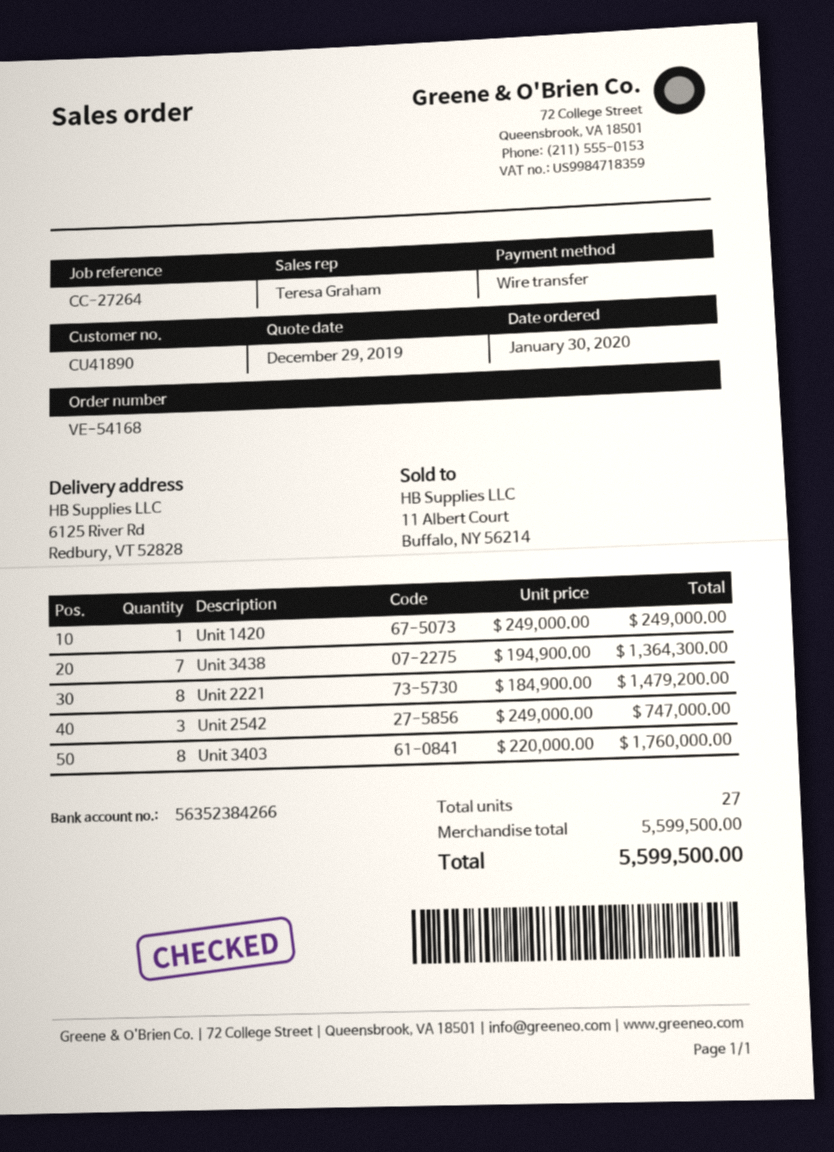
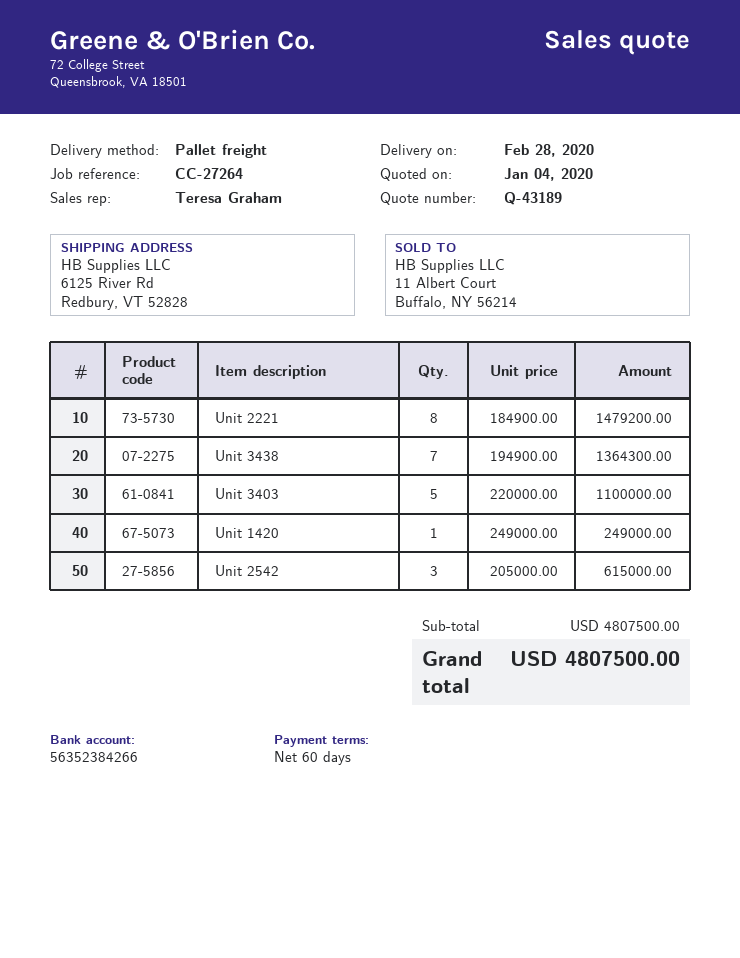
quote date: 2019-12-29 -> 2020-01-04
Unit 2542: 3 x 249000.00 = 747000.00 -> 3 x 205000.00 = 615000.00
Unit 3403: 8 x 220000.00 = 1760000.00 -> 5 x 220000.00 = 1100000.00
subtotal: 5599500.00 -> 4807500.00
total: 5599500.00 -> 4807500.00

